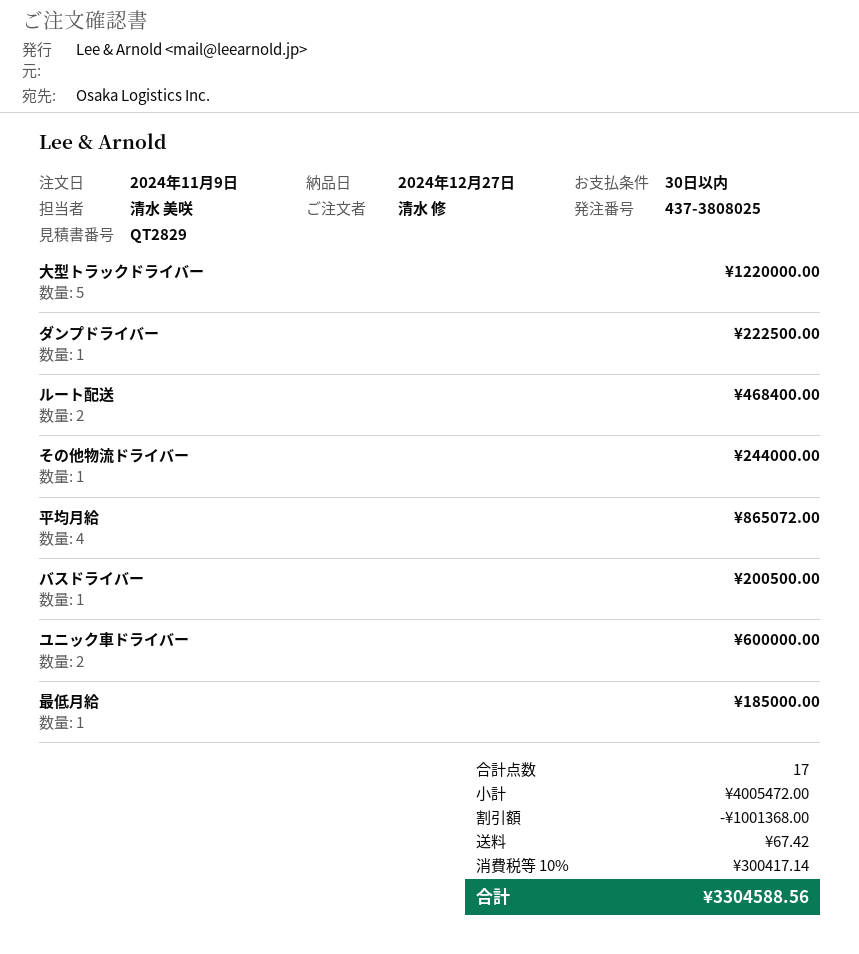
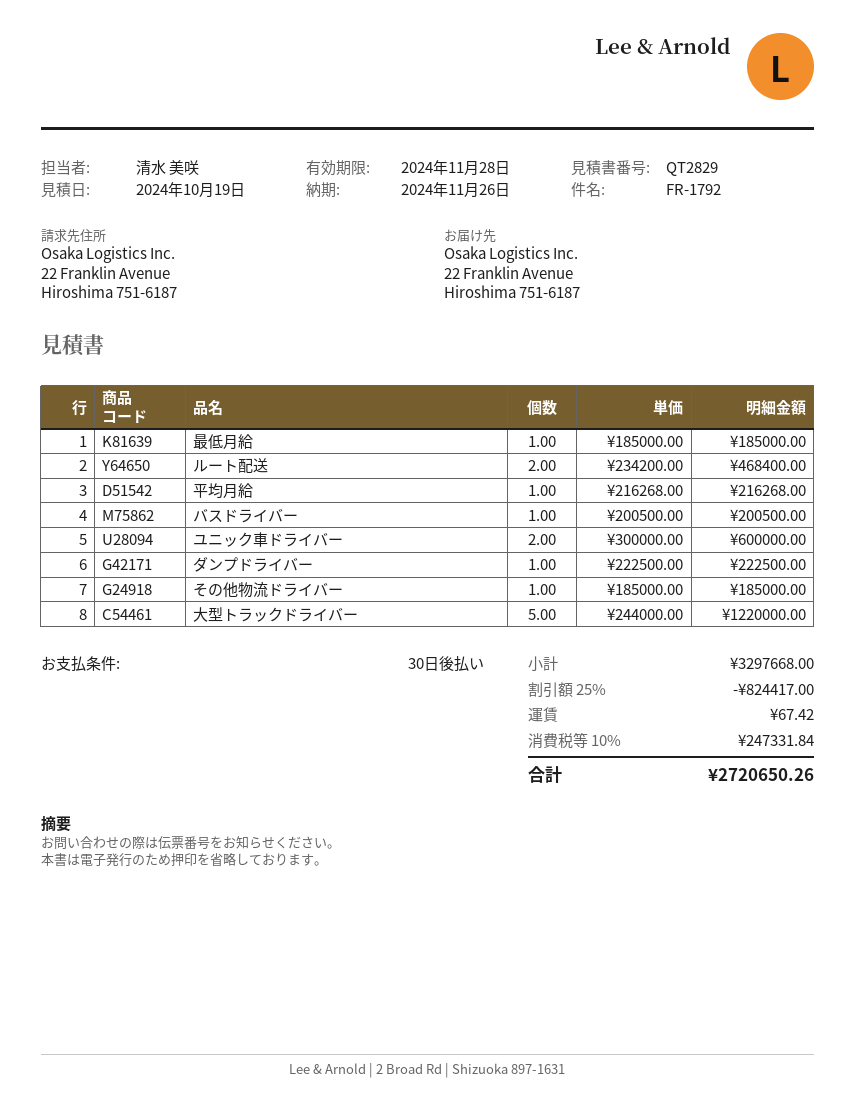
delivery date: 2024-12-27 -> 2024-11-26
その他物流ドライバー: 1 for 244000.00 -> 1 for 185000.00
平均月給: 4 for 865072.00 -> 1 for 216268.00
subtotal: 4005472.00 -> 3297668.00
discount: 1001368.00 -> 824417.00
tax: 10% = 300417.14 -> 10% = 247331.84
total: 3304588.56 -> 2720650.26

